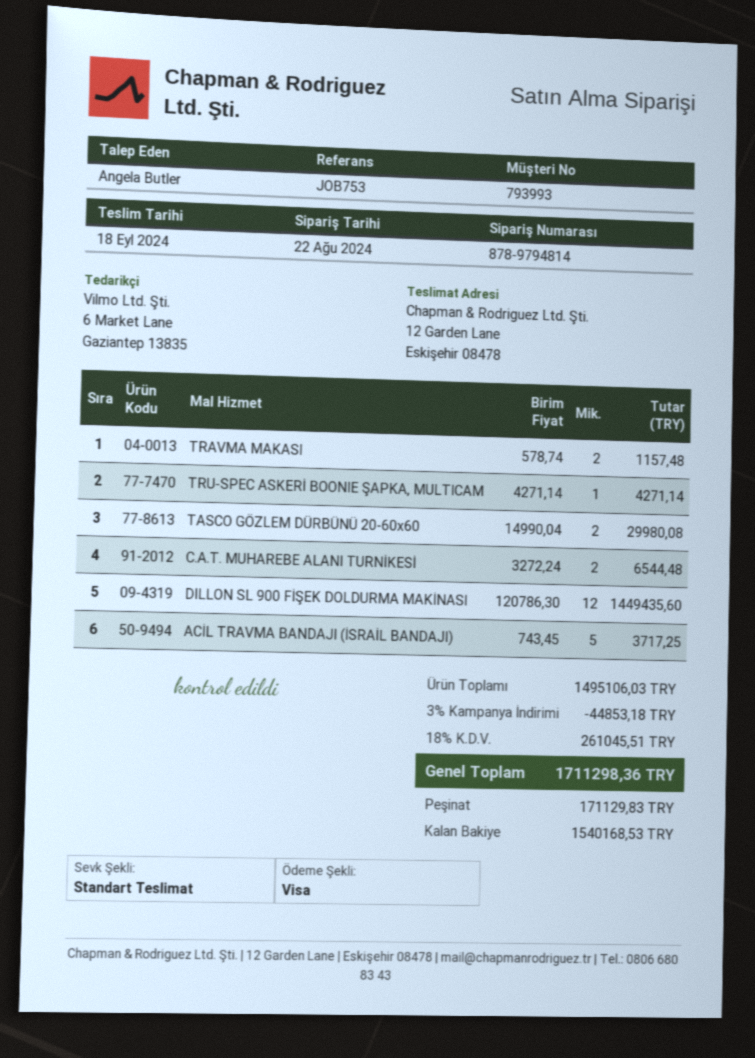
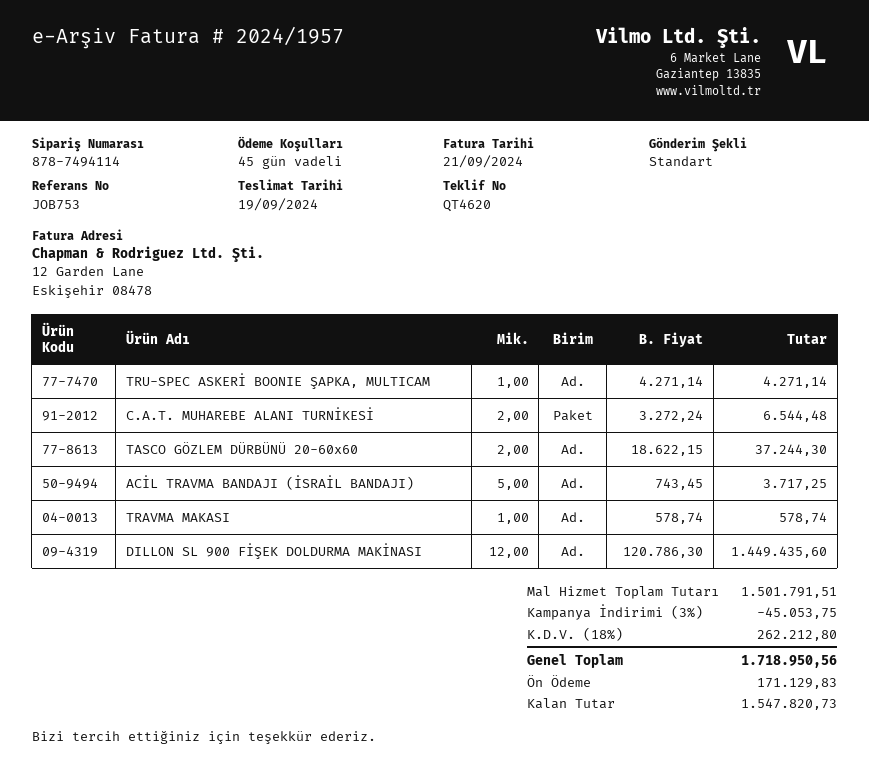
order number: 878-9794814 -> 878-7494114
delivery date: 2024-09-18 -> 2024-09-19
TRAVMA MAKASI: 2 x 578.74 = 1157.48 -> 1 x 578.74 = 578.74
TASCO GÖZLEM DÜRBÜNÜ 20-60x60: 2 x 14990.04 = 29980.08 -> 2 x 18622.15 = 37244.30
subtotal: 1495106.03 -> 1501791.51
discount: 3% = 44853.18 -> 3% = 45053.75
tax: 18% = 261045.51 -> 18% = 262212.80
total: 1711298.36 -> 1718950.56
balance: 1540168.53 -> 1547820.73

